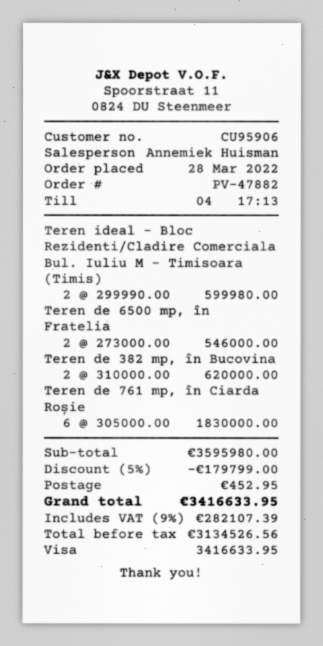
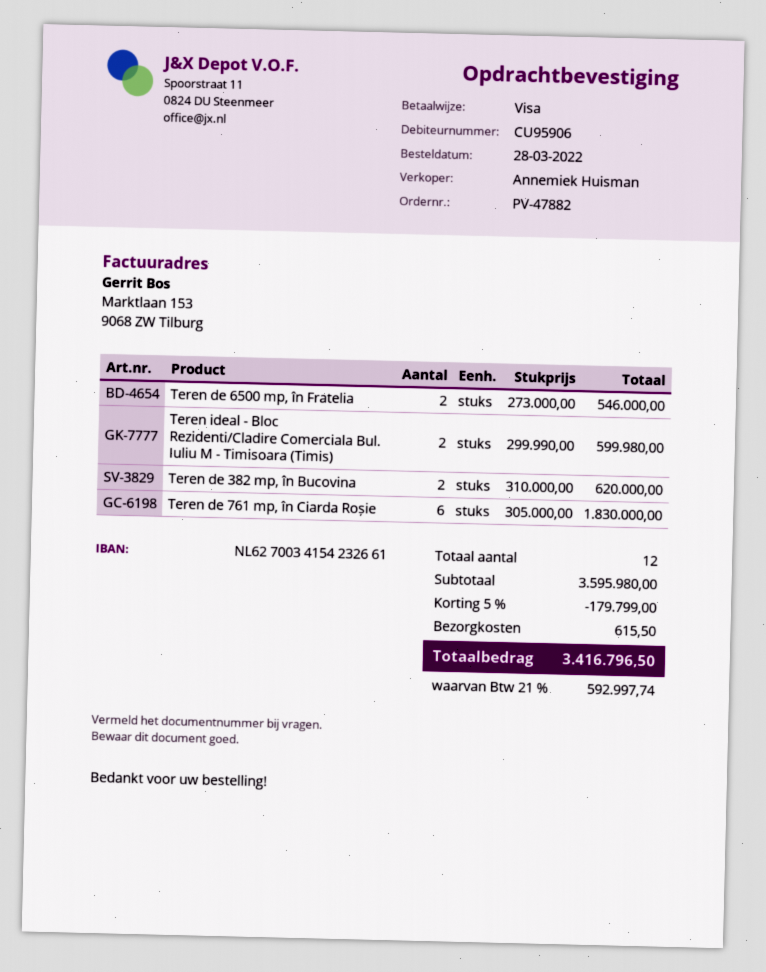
shipping: 452.95 -> 615.50
tax: 9% = 282107.39 -> 21% = 592997.74
total: 3416633.95 -> 3416796.50

